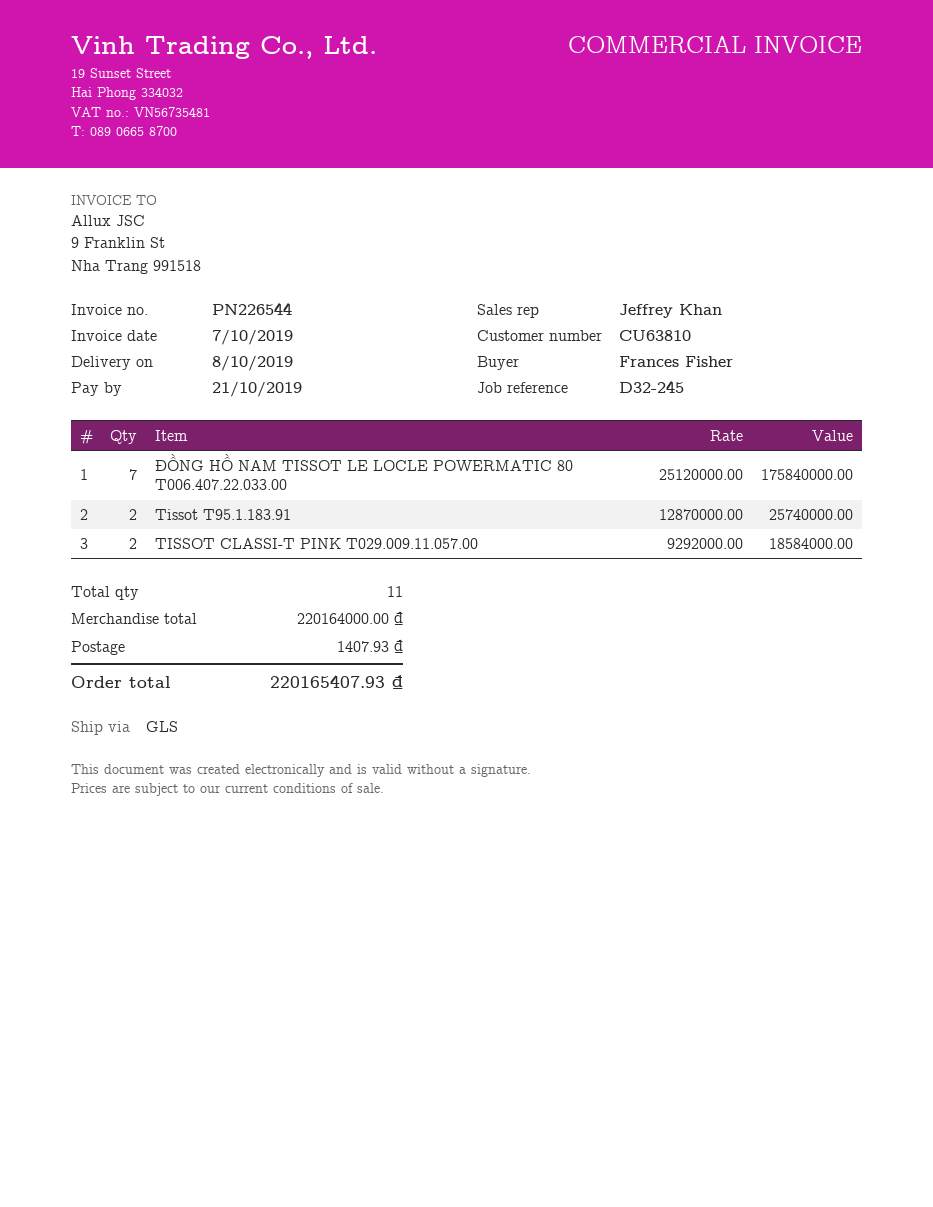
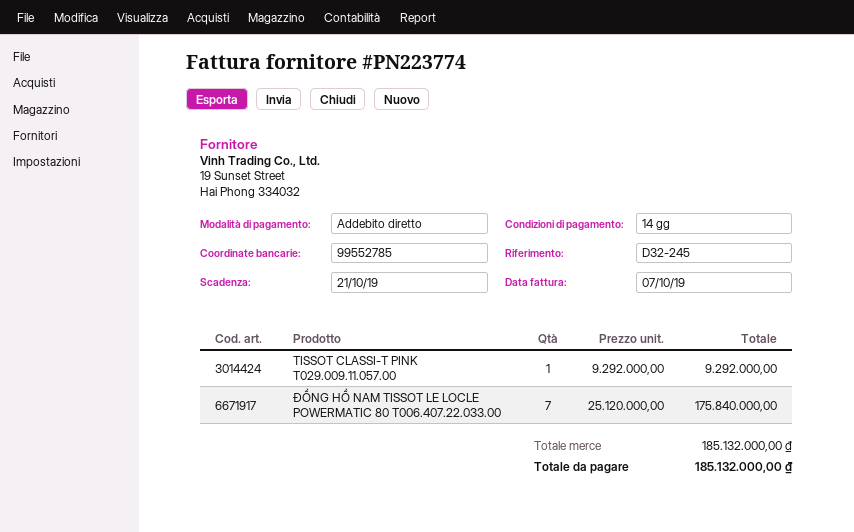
invoice number: PN226544 -> PN223774
Tissot T95.1.183.91: 2 x 12870000.00 = 25740000.00 -> none
TISSOT CLASSI-T PINK T029.009.11.057.00: 2 x 9292000.00 = 18584000.00 -> 1 x 9292000.00 = 9292000.00
subtotal: 220164000.00 -> 185132000.00
shipping: 1407.93 -> none
total: 220165407.93 -> 185132000.00

